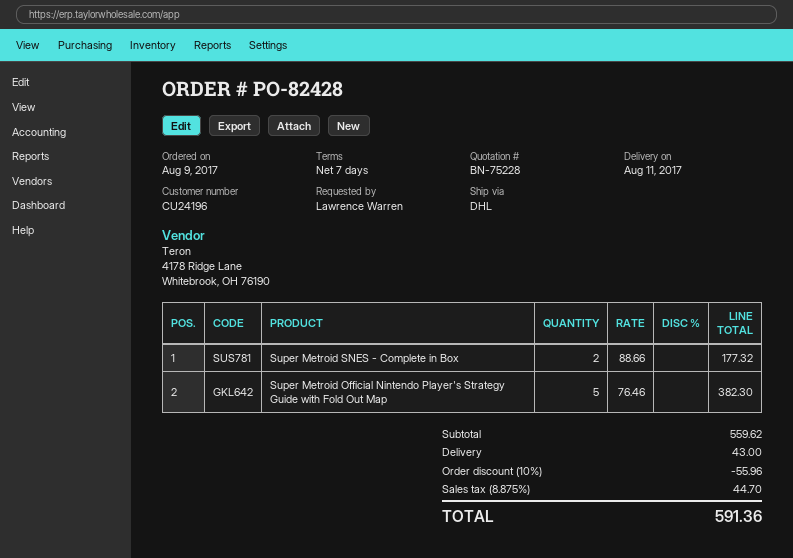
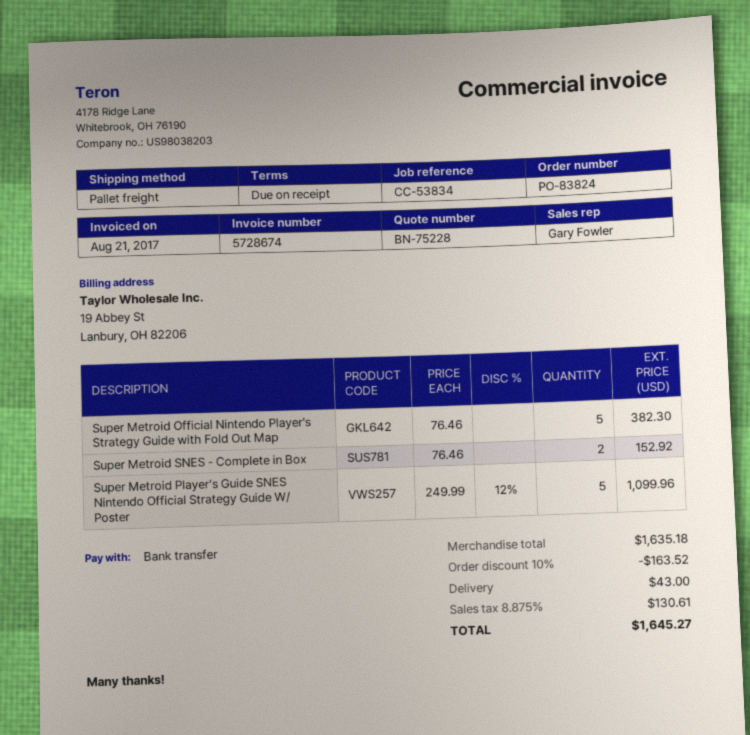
order number: PO-82428 -> PO-83824
payment terms: 7 days -> on receipt
shipping method: DHL -> pallet freight
Super Metroid SNES - Complete in Box: 2 x 88.66 = 177.32 -> 2 x 76.46 = 152.92
Super Metroid Player’s Guide SNES Nintendo Official Strategy Guide W/ Poster: none -> 5 x 249.99 - 12% = 1099.96
subtotal: 559.62 -> 1635.18
discount: 10% = 55.96 -> 10% = 163.52
tax: 8.875% = 44.70 -> 8.875% = 130.61
total: 591.36 -> 1645.27

